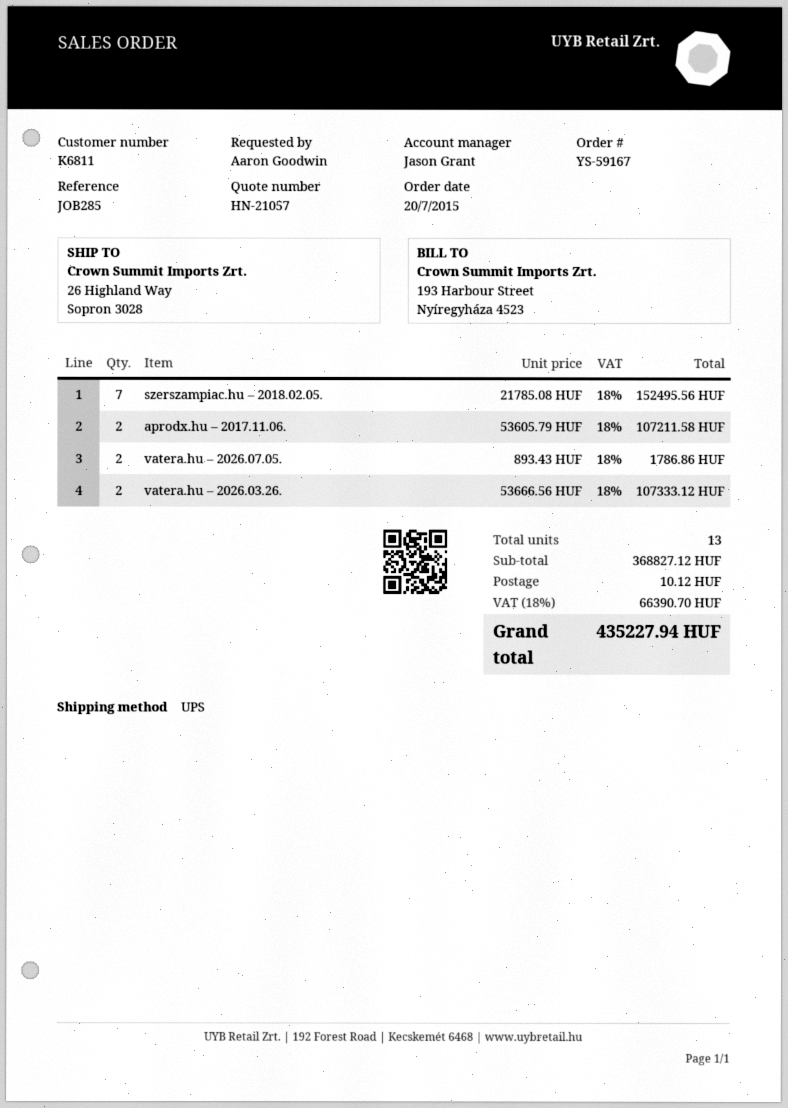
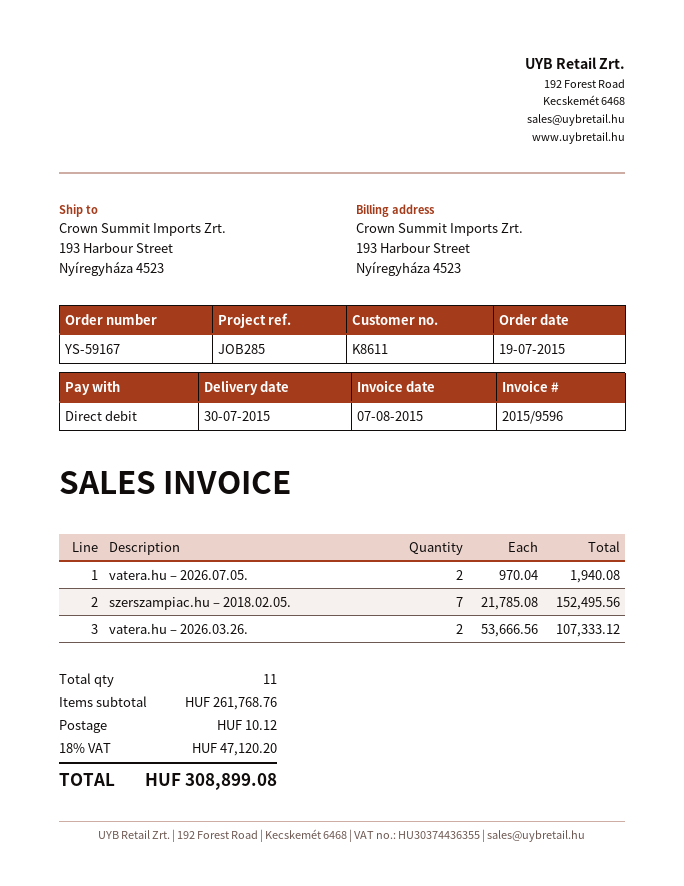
order date: 2015-07-20 -> 2015-07-19
customer number: K6811 -> K8611
ship to: 26 Highland Way, Sopron 3028 -> 193 Harbour Street, Nyíregyháza 4523
aprodx.hu – 2017.11.06.: 2 x 53605.79 = 107211.58 -> none
vatera.hu – 2026.07.05.: 2 x 893.43 = 1786.86 -> 2 x 970.04 = 1940.08
total quantity: 13 -> 11
subtotal: 368827.12 -> 261768.76
tax: 18% = 66390.70 -> 18% = 47120.20
total: 435227.94 -> 308899.08

